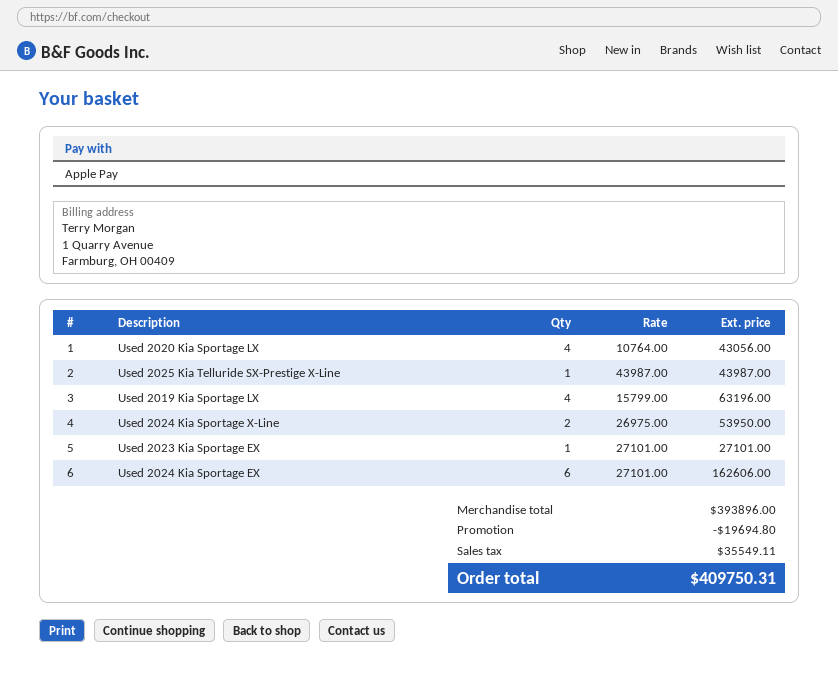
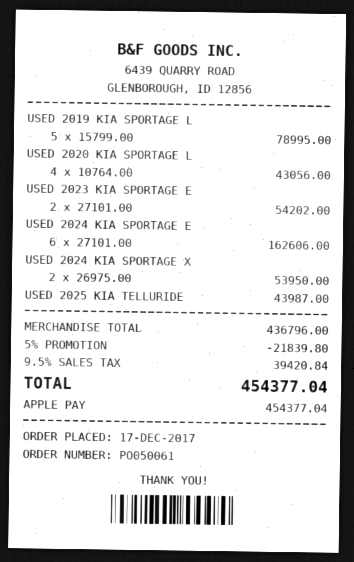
Used 2019 Kia Sportage LX: 4 x 15799.00 = 63196.00 -> 5 x 15799.00 = 78995.00
Used 2023 Kia Sportage EX: 1 x 27101.00 = 27101.00 -> 2 x 27101.00 = 54202.00
subtotal: 393896.00 -> 436796.00
discount: 19694.80 -> 21839.80
tax: 35549.11 -> 39420.84
total: 409750.31 -> 454377.04

